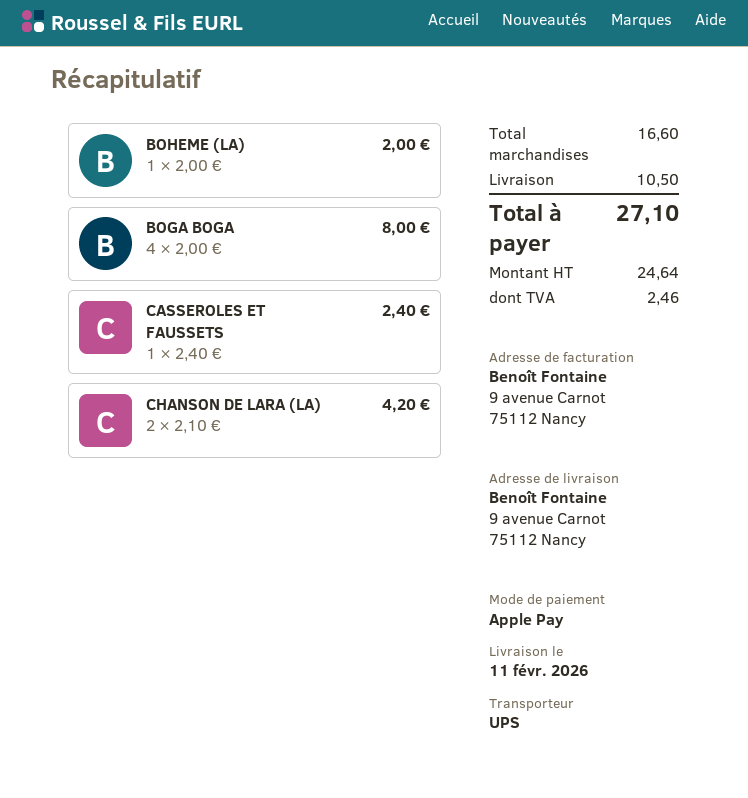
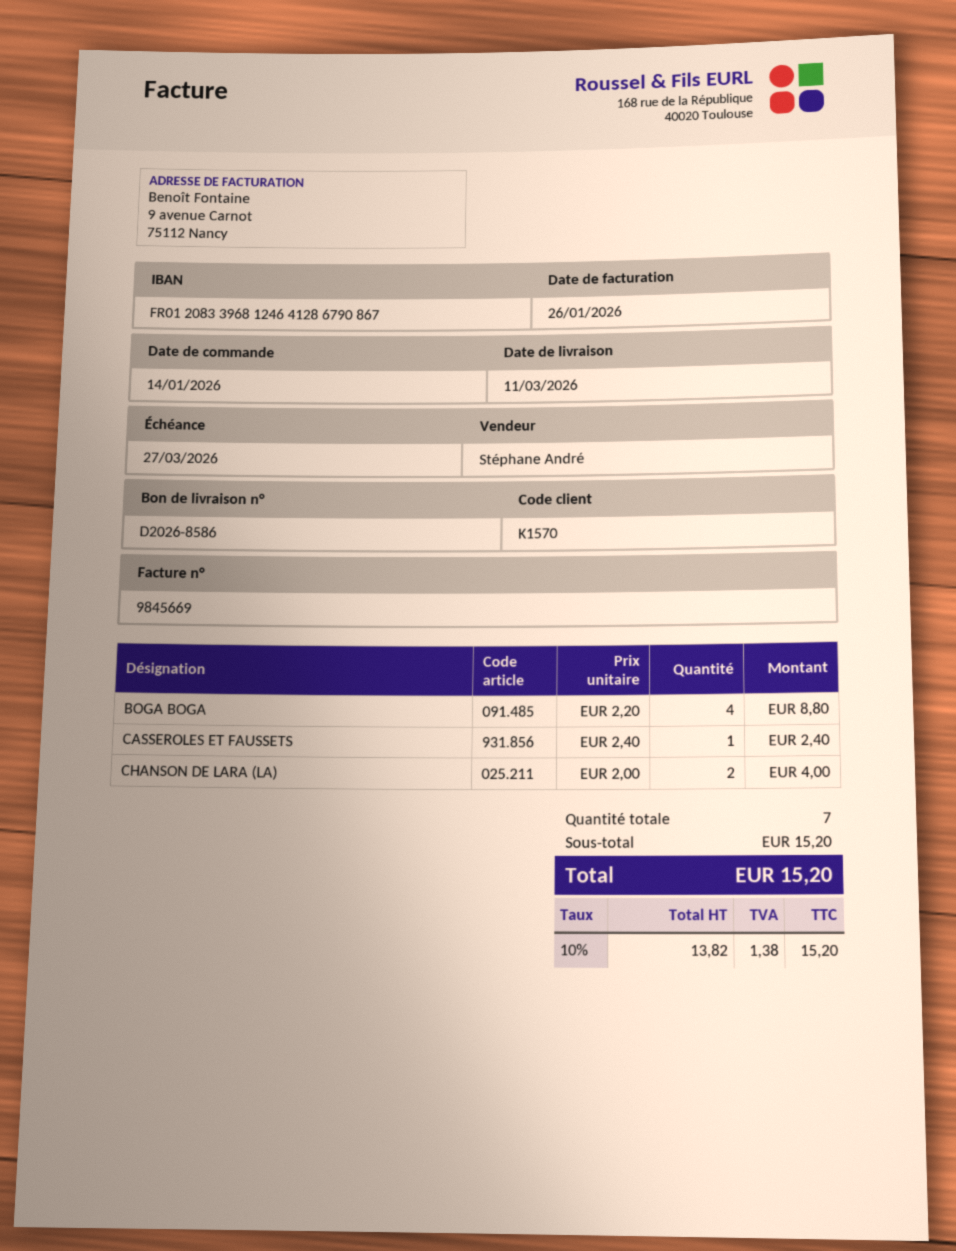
delivery date: 2026-02-11 -> 2026-03-11
BOHEME (LA): 1 x 2.00 = 2.00 -> none
BOGA BOGA: 4 x 2.00 = 8.00 -> 4 x 2.20 = 8.80
CHANSON DE LARA (LA): 2 x 2.10 = 4.20 -> 2 x 2.00 = 4.00
subtotal: 16.60 -> 15.20
shipping: 10.50 -> none
net: 24.64 -> 13.82
tax: 2.46 -> 1.38
total: 27.10 -> 15.20

